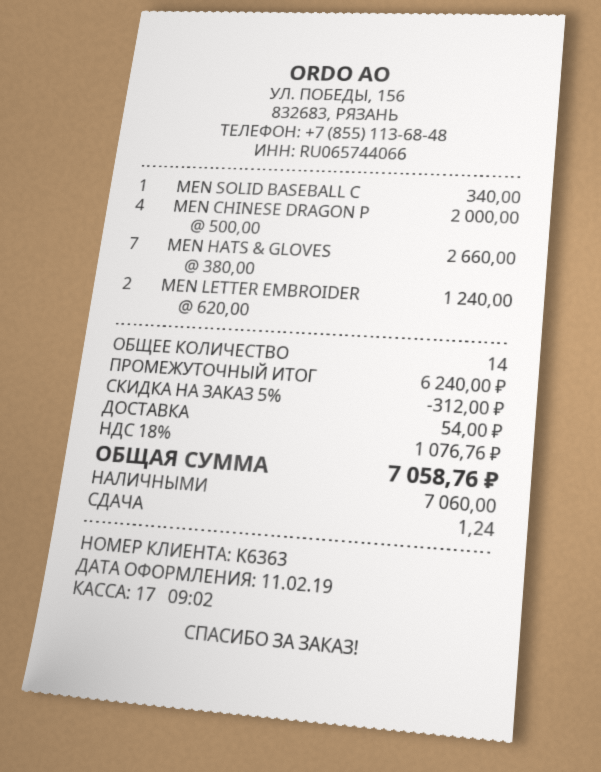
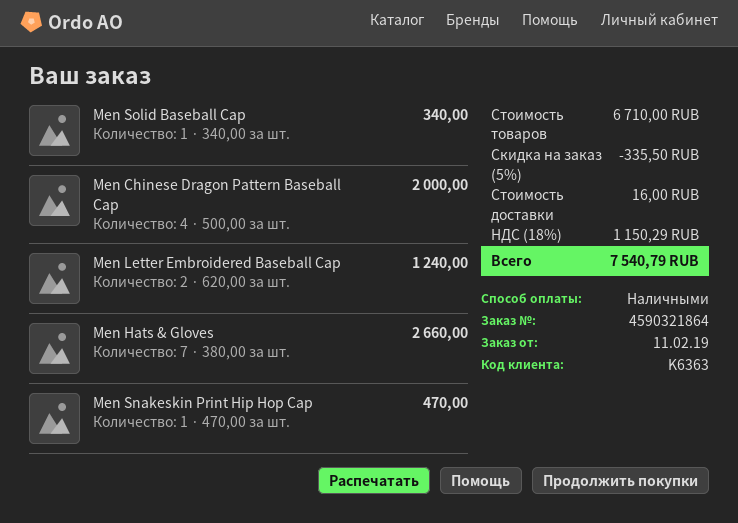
Men Snakeskin Print Hip Hop Cap: none -> 1 x 470.00 = 470.00
subtotal: 6240.00 -> 6710.00
discount: 5% = 312.00 -> 5% = 335.50
shipping: 54.00 -> 16.00
tax: 18% = 1076.76 -> 18% = 1150.29
total: 7058.76 -> 7540.79

